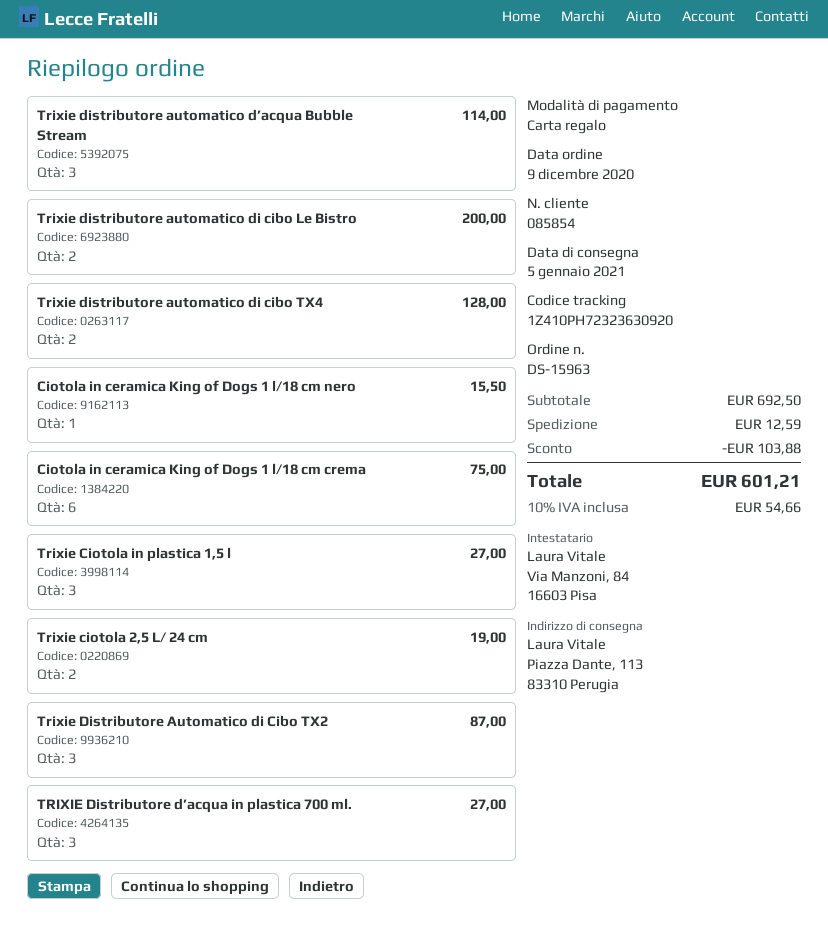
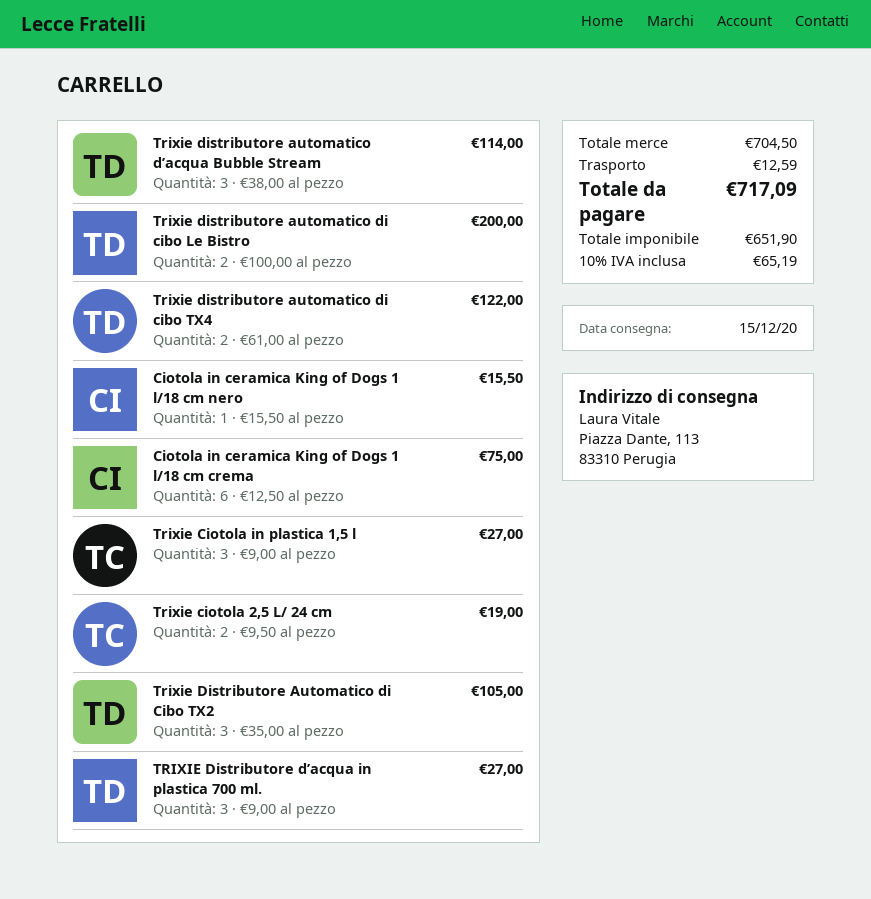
delivery date: 2021-01-05 -> 2020-12-15
Trixie distributore automatico di cibo TX4: 2 for 128.00 -> 2 for 122.00
Trixie Distributore Automatico di Cibo TX2: 3 for 87.00 -> 3 for 105.00
subtotal: 692.50 -> 704.50
discount: 103.88 -> none
tax: 10% = 54.66 -> 10% = 65.19
total: 601.21 -> 717.09

